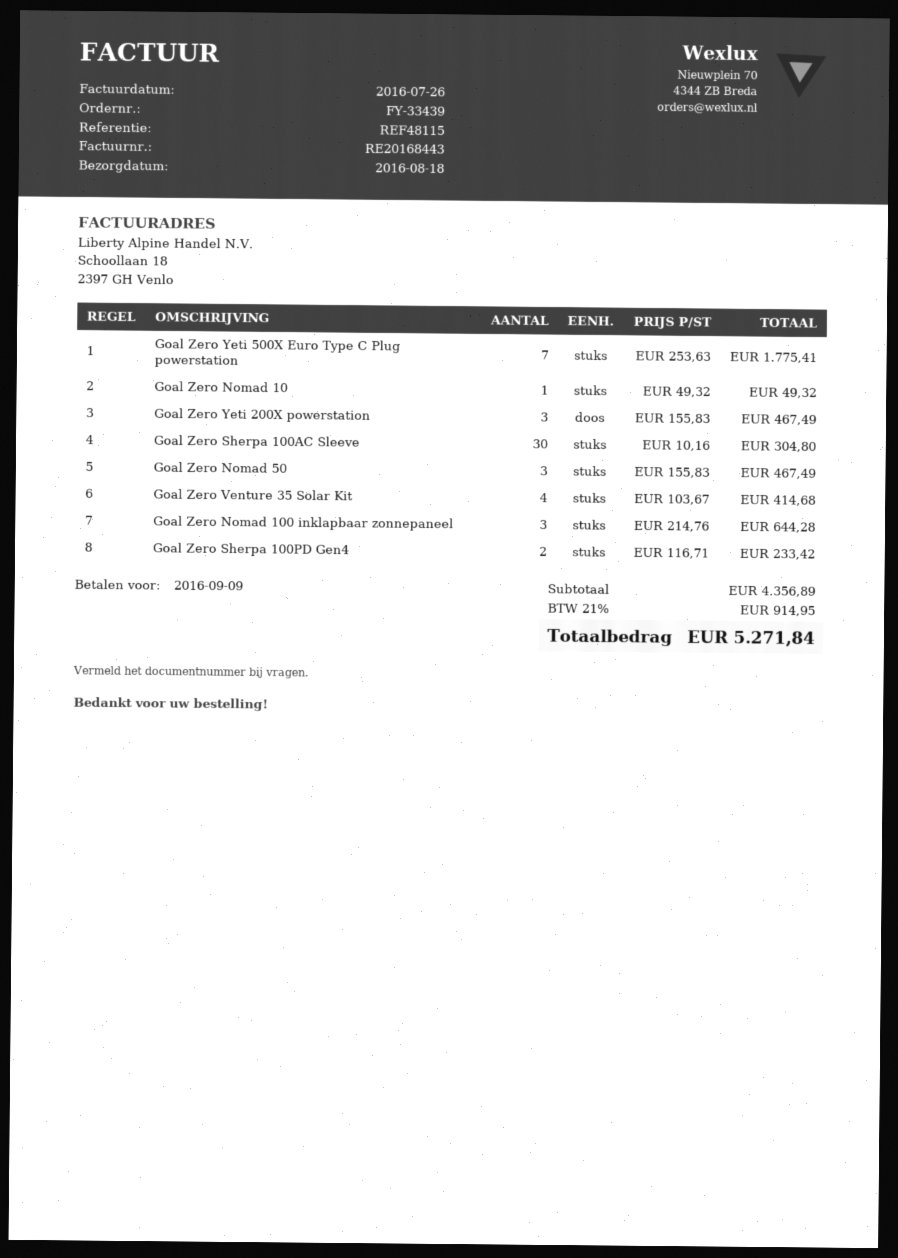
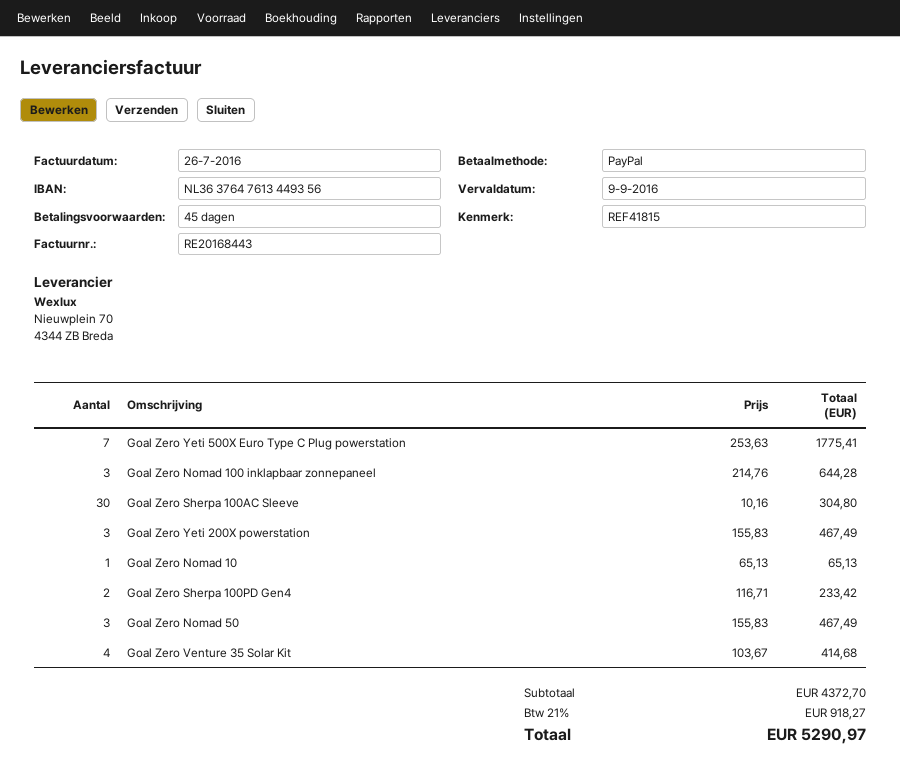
reference: REF48115 -> REF41815
Goal Zero Nomad 10: 1 x 49.32 = 49.32 -> 1 x 65.13 = 65.13
subtotal: 4356.89 -> 4372.70
tax: 21% = 914.95 -> 21% = 918.27
total: 5271.84 -> 5290.97

